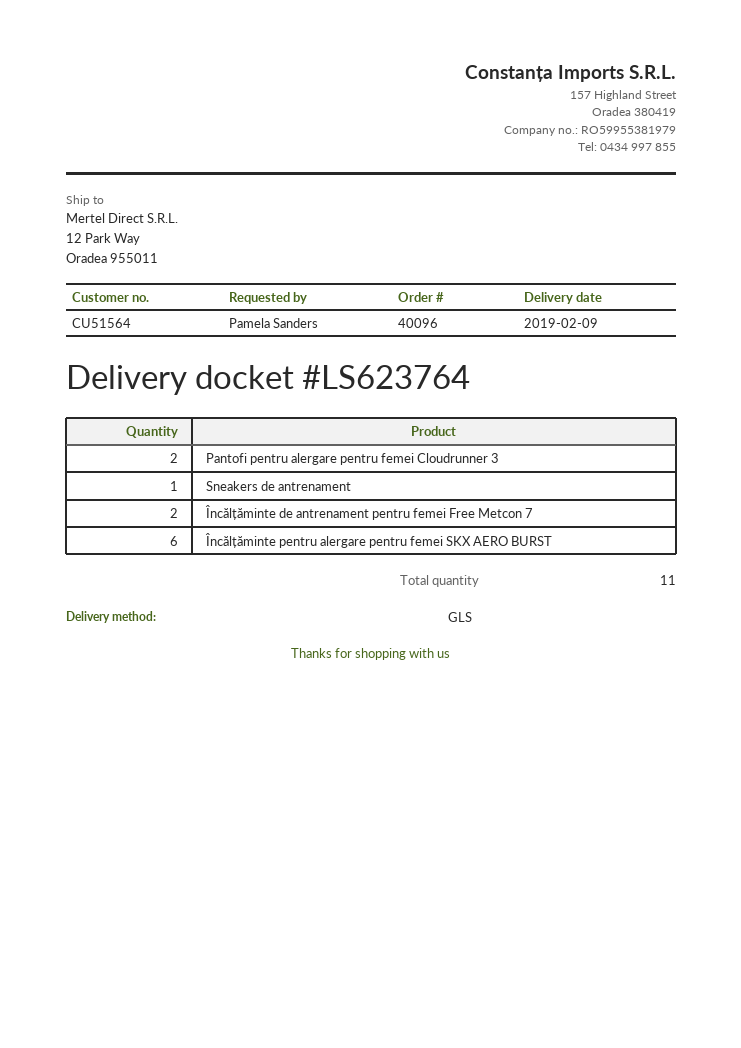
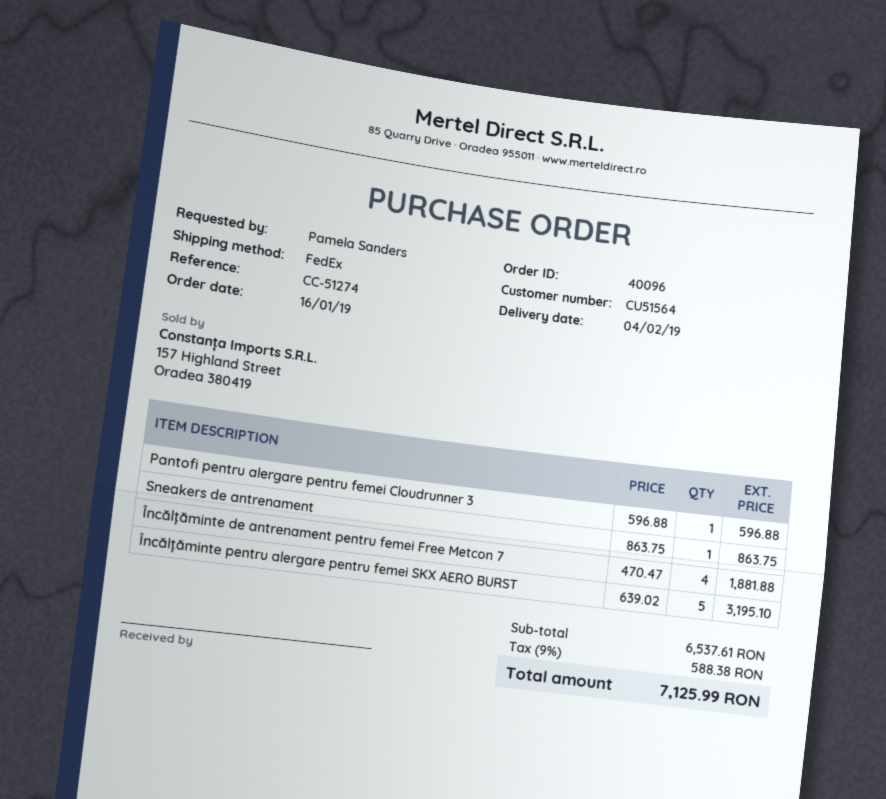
delivery date: 2019-02-09 -> 2019-02-04
shipping method: GLS -> FedEx
Pantofi pentru alergare pentru femei Cloudrunner 3: 2 -> 1
Încălțăminte de antrenament pentru femei Free Metcon 7: 2 -> 4
Încălțăminte pentru alergare pentru femei SKX AERO BURST: 6 -> 5

